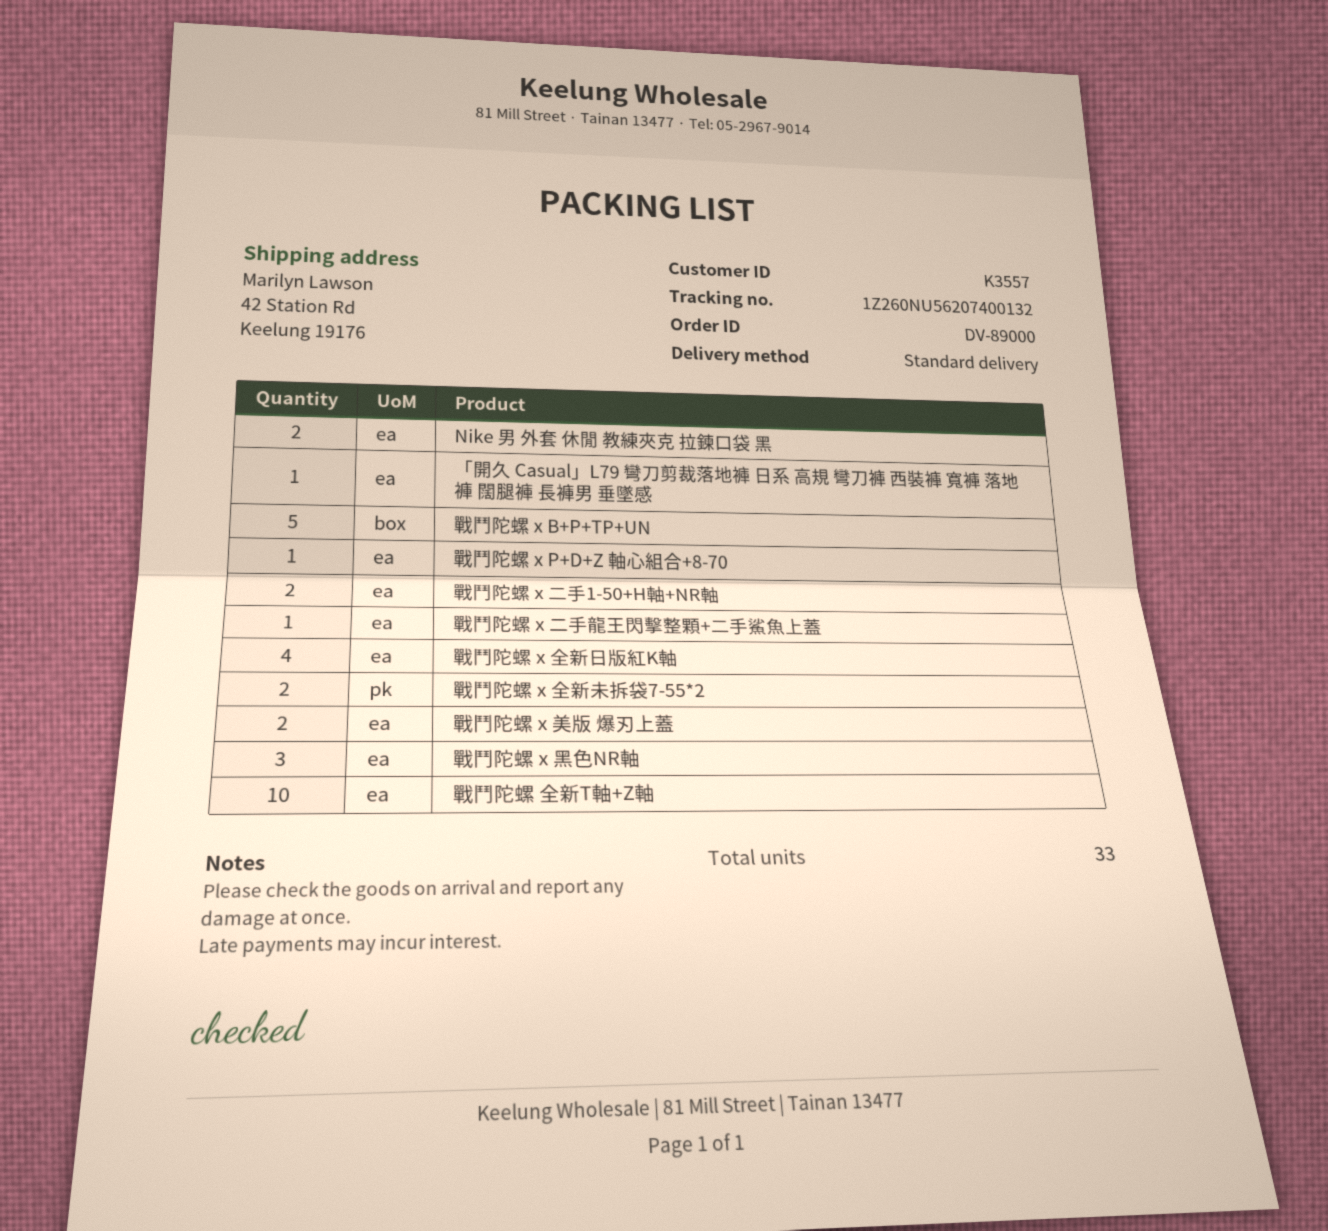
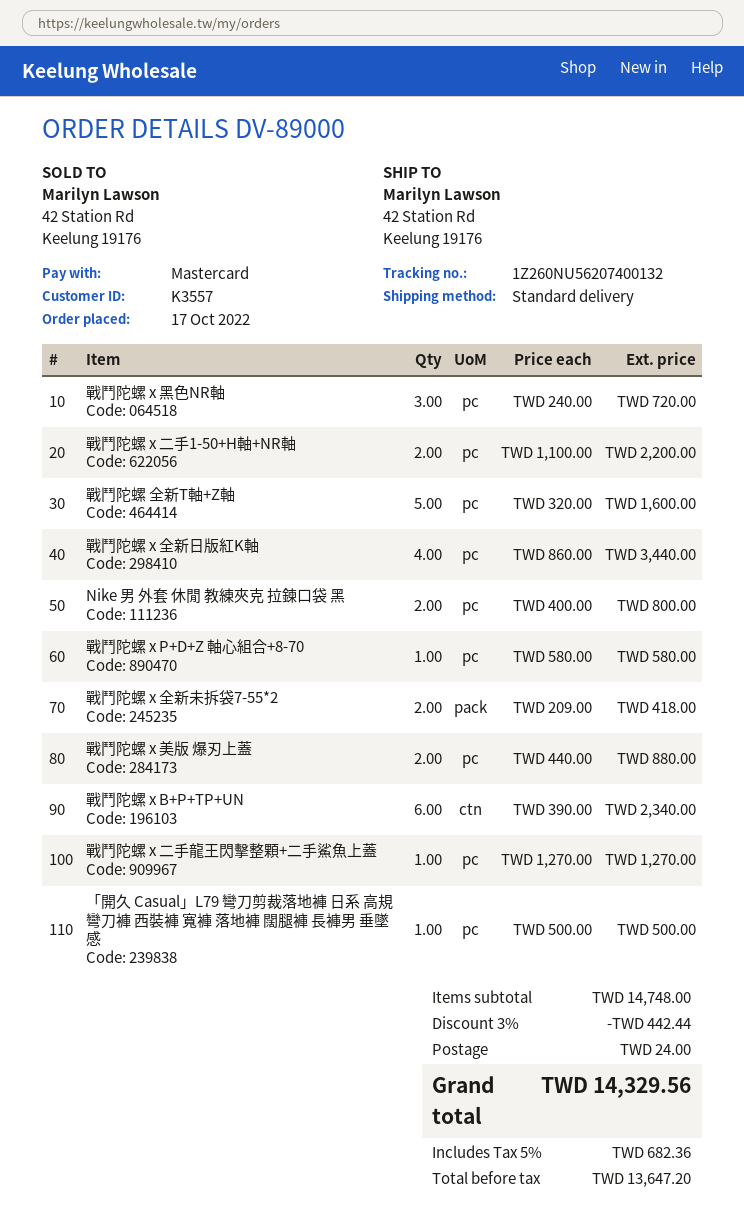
戰鬥陀螺 x B+P+TP+UN: 5 -> 6
戰鬥陀螺 全新T軸+Z軸: 10 -> 5

